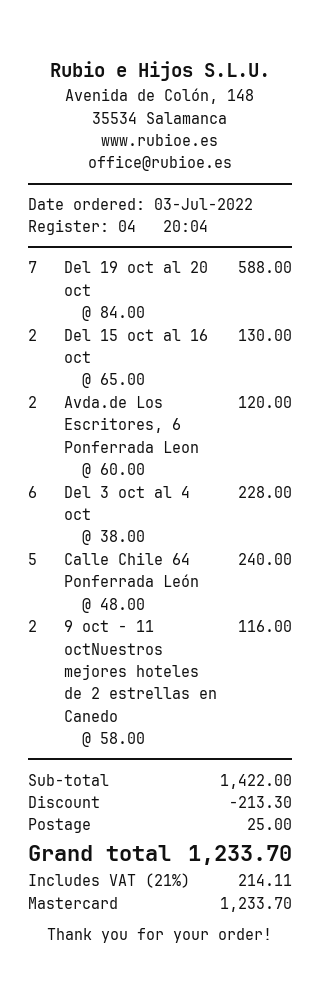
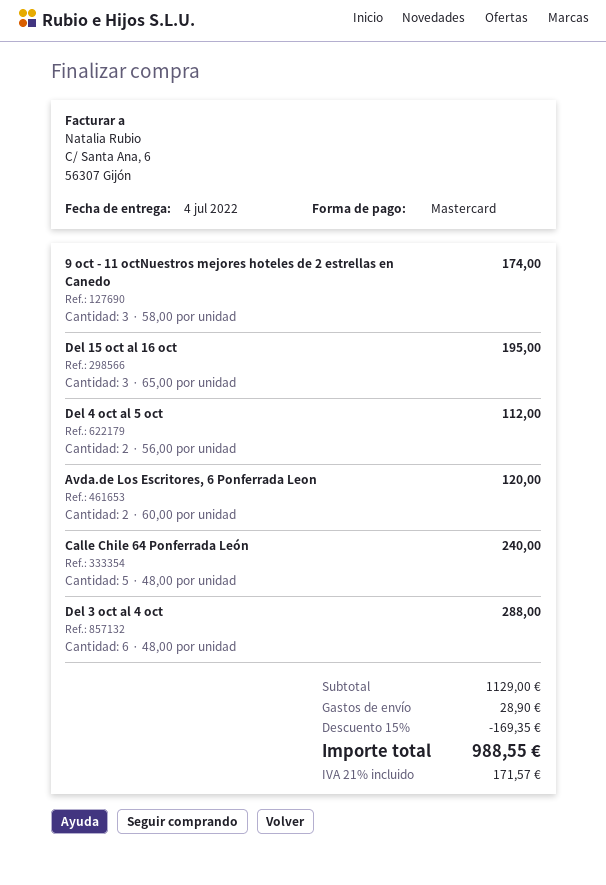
Del 19 oct al 20 oct: 7 x 84.00 = 588.00 -> none
Del 15 oct al 16 oct: 2 x 65.00 = 130.00 -> 3 x 65.00 = 195.00
Del 3 oct al 4 oct: 6 x 38.00 = 228.00 -> 6 x 48.00 = 288.00
9 oct - 11 octNuestros mejores hoteles de 2 estrellas en Canedo: 2 x 58.00 = 116.00 -> 3 x 58.00 = 174.00
Del 4 oct al 5 oct: none -> 2 x 56.00 = 112.00
subtotal: 1422.00 -> 1129.00
discount: 213.30 -> 169.35
shipping: 25.00 -> 28.90
tax: 21% = 214.11 -> 21% = 171.57
total: 1233.70 -> 988.55

